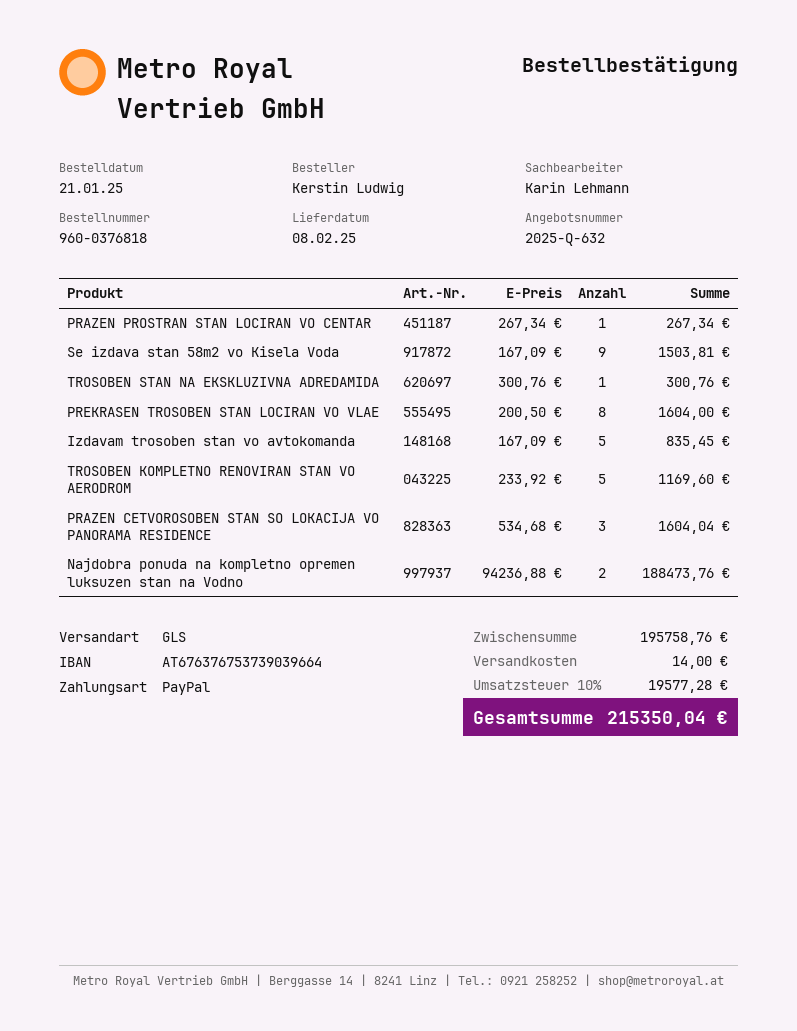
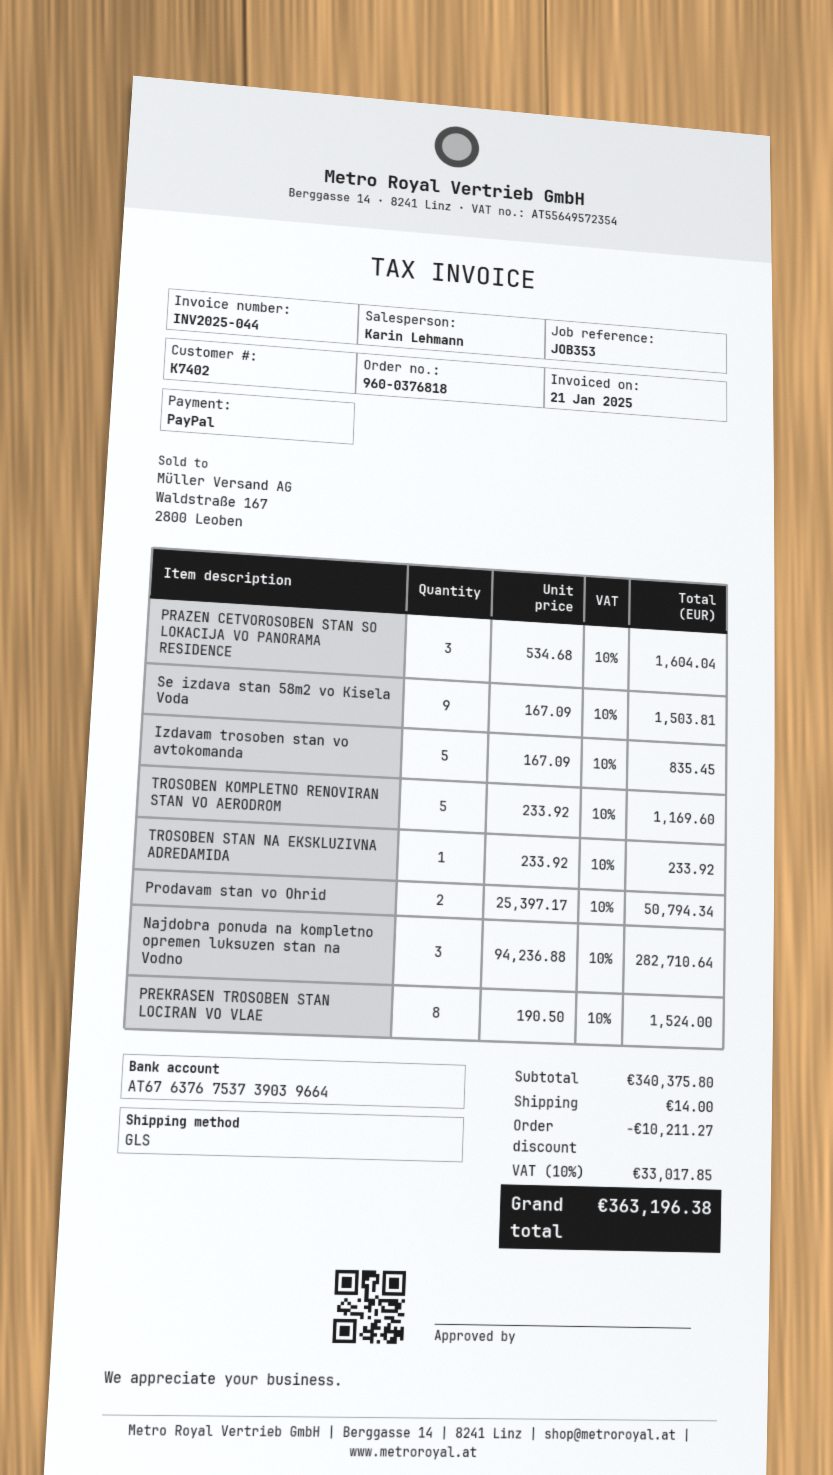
PRAZEN PROSTRAN STAN LOCIRAN VO CENTAR: 1 x 267.34 = 267.34 -> none
TROSOBEN STAN NA EKSKLUZIVNA ADREDAMIDA: 1 x 300.76 = 300.76 -> 1 x 233.92 = 233.92
PREKRASEN TROSOBEN STAN LOCIRAN VO VLAE: 8 x 200.50 = 1604.00 -> 8 x 190.50 = 1524.00
Najdobra ponuda na kompletno opremen luksuzen stan na Vodno: 2 x 94236.88 = 188473.76 -> 3 x 94236.88 = 282710.64
Prodavam stan vo Ohrid: none -> 2 x 25397.17 = 50794.34
subtotal: 195758.76 -> 340375.80
discount: none -> 10211.27
tax: 10% = 19577.28 -> 10% = 33017.85
total: 215350.04 -> 363196.38

